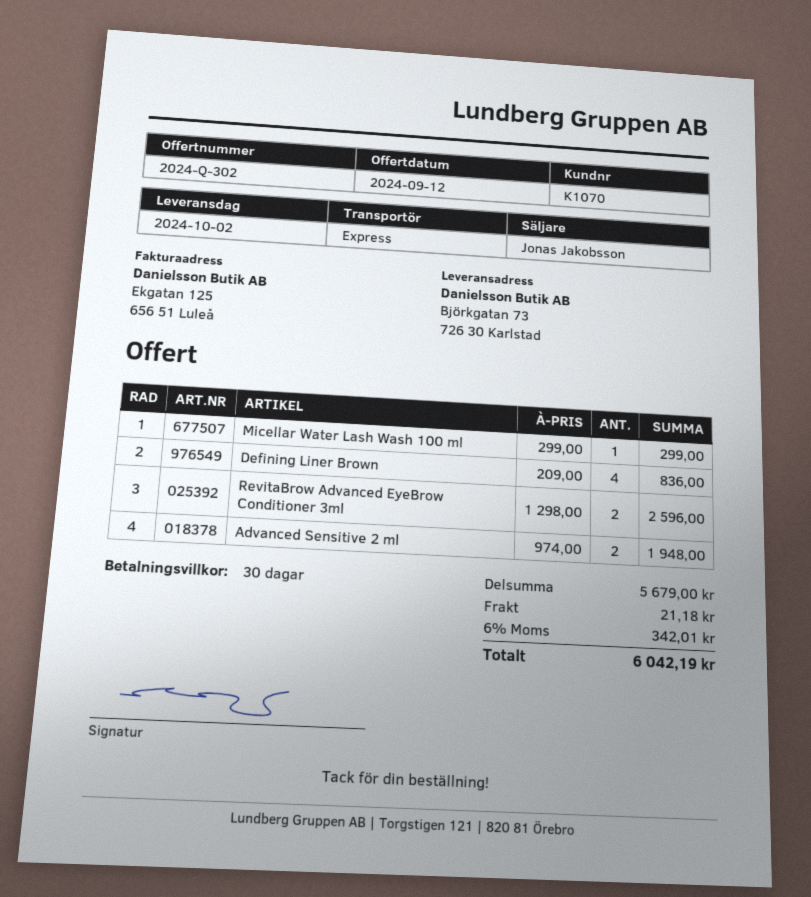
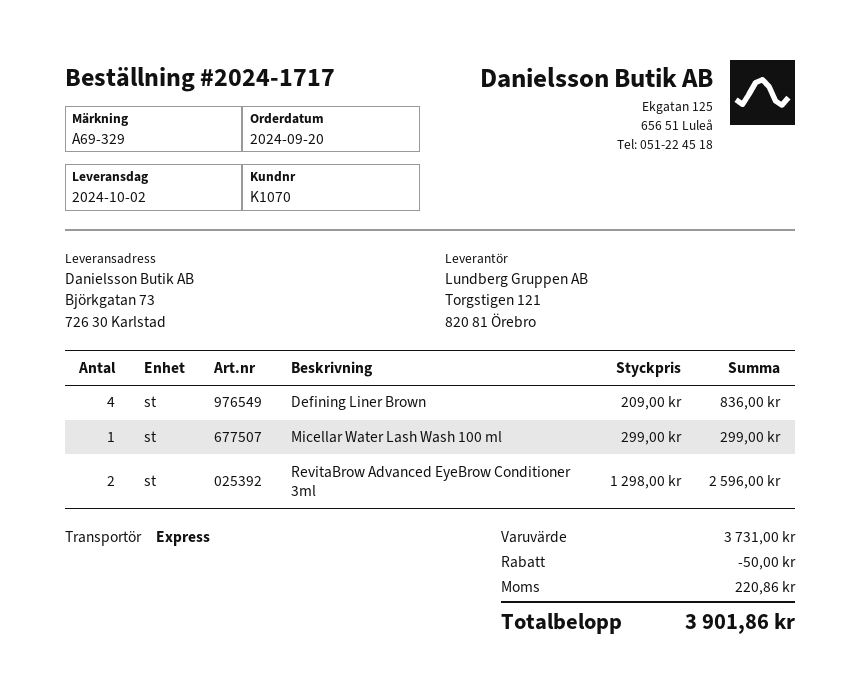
Advanced Sensitive 2 ml: 2 x 974.00 = 1948.00 -> none
subtotal: 5679.00 -> 3731.00
discount: none -> 50.00
shipping: 21.18 -> none
tax: 342.01 -> 220.86
total: 6042.19 -> 3901.86

